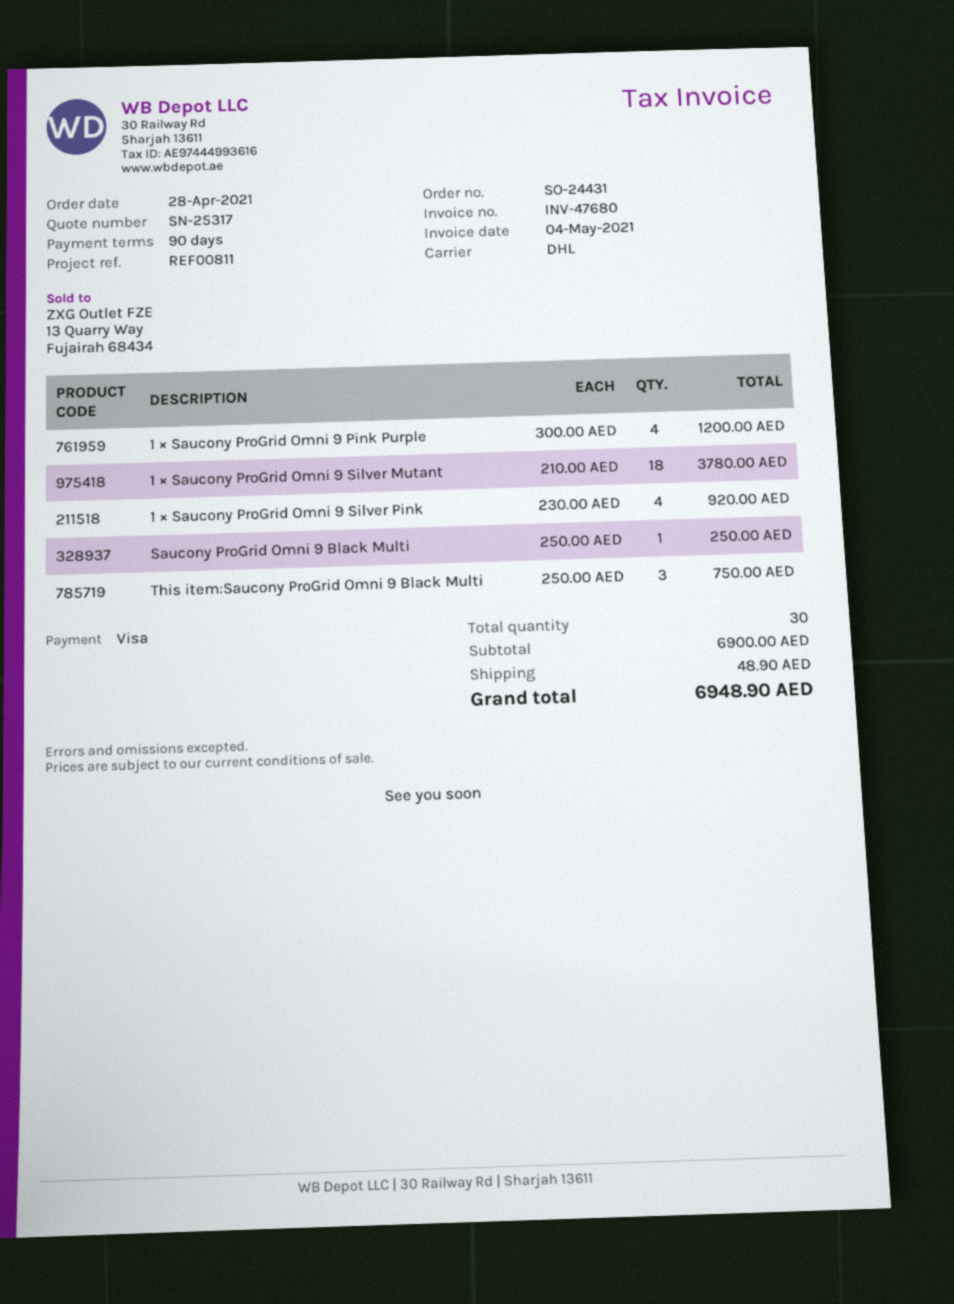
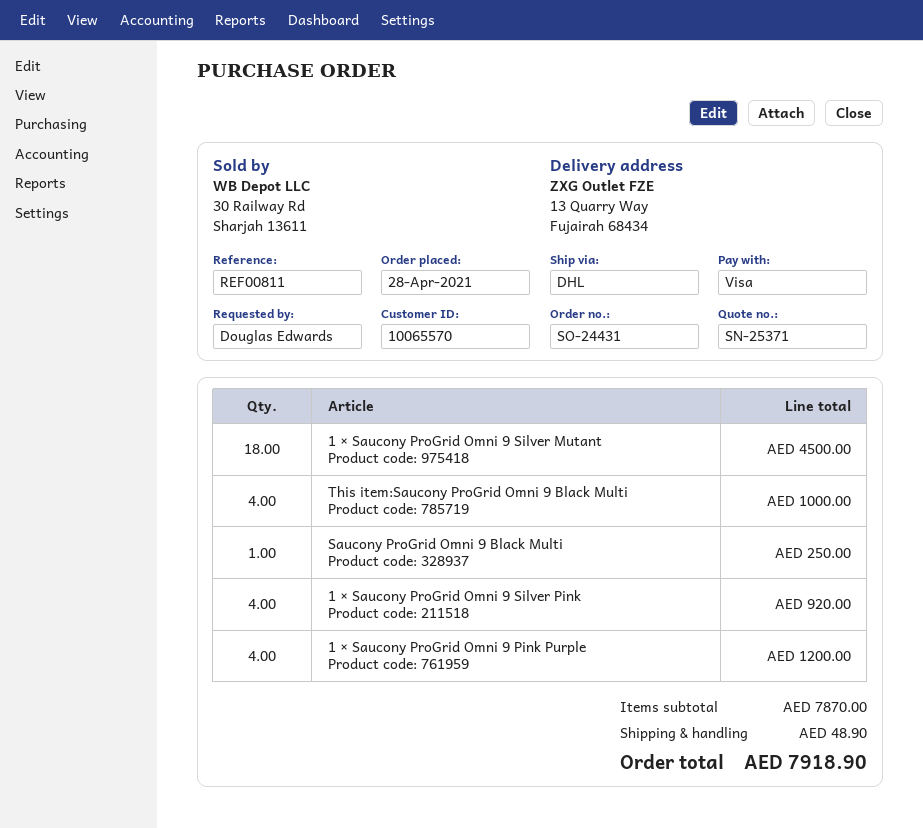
quote number: SN-25317 -> SN-25371
1 × Saucony ProGrid Omni 9 Silver Mutant: 18 for 3780.00 -> 18 for 4500.00
This item:Saucony ProGrid Omni 9 Black Multi: 3 for 750.00 -> 4 for 1000.00
subtotal: 6900.00 -> 7870.00
total: 6948.90 -> 7918.90

